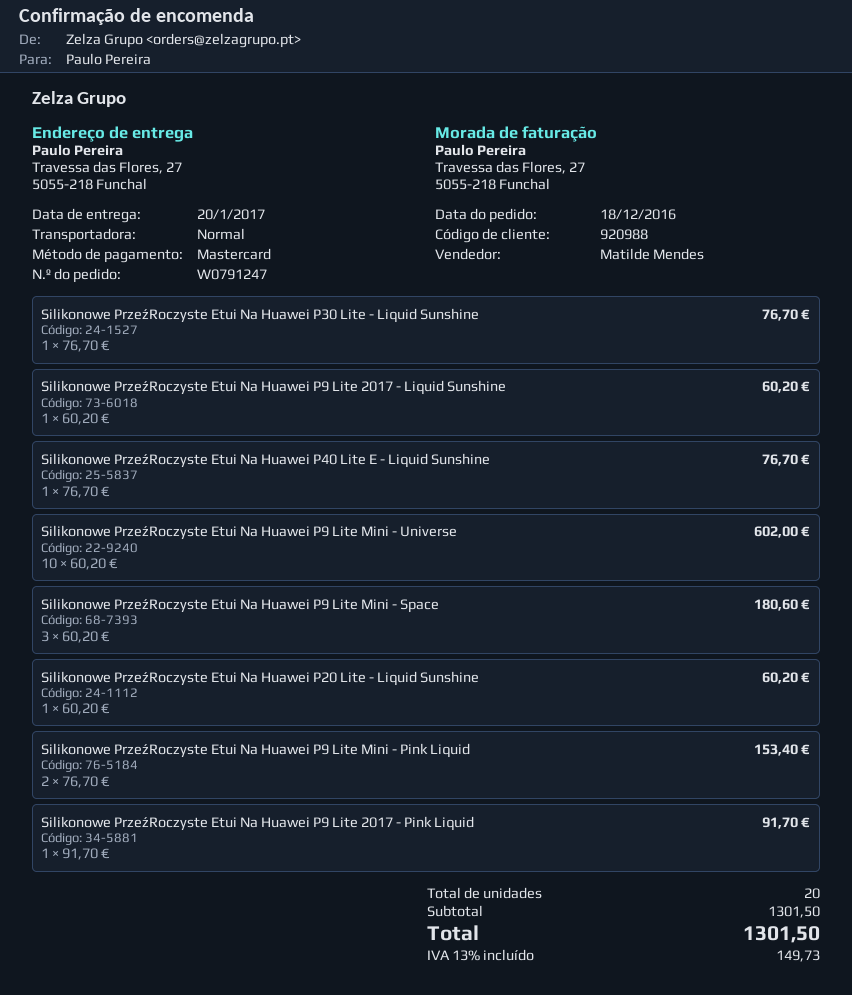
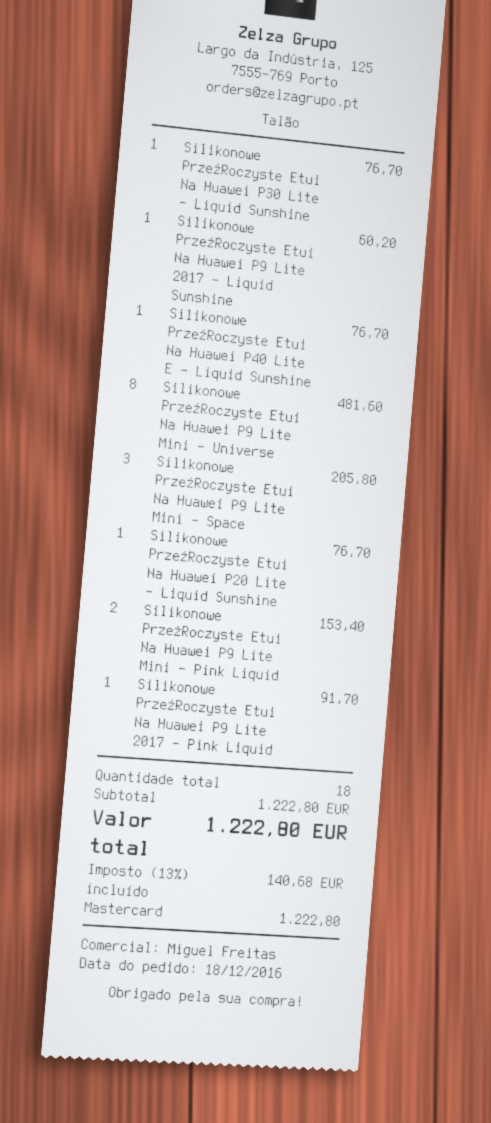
sales rep: Matilde Mendes -> Miguel Freitas
Silikonowe PrzeźRoczyste Etui Na Huawei P9 Lite Mini - Universe: 10 for 602.00 -> 8 for 481.60
Silikonowe PrzeźRoczyste Etui Na Huawei P9 Lite Mini - Space: 3 for 180.60 -> 3 for 205.80
Silikonowe PrzeźRoczyste Etui Na Huawei P20 Lite - Liquid Sunshine: 1 for 60.20 -> 1 for 76.70
total quantity: 20 -> 18
subtotal: 1301.50 -> 1222.80
tax: 13% = 149.73 -> 13% = 140.68
total: 1301.50 -> 1222.80

